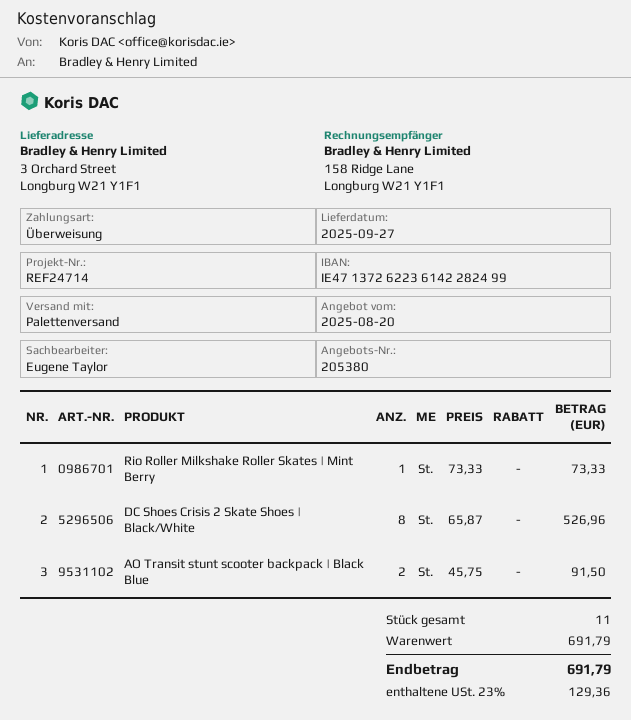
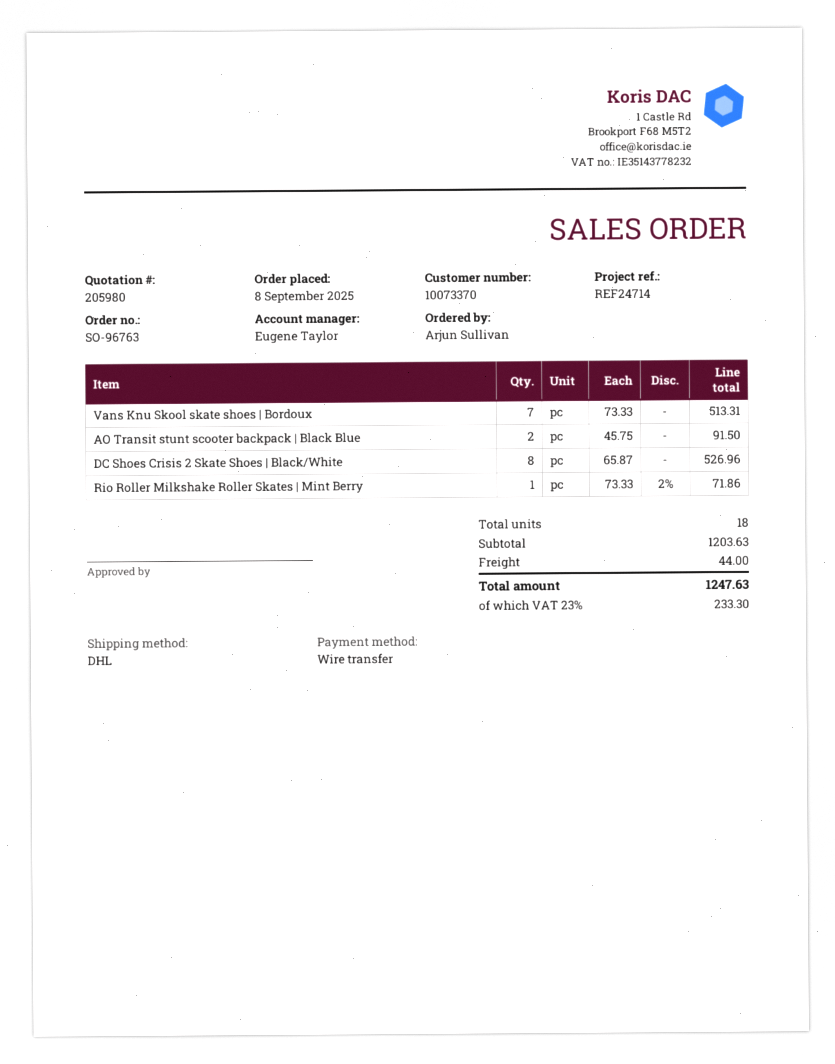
quote number: 205380 -> 205980
shipping method: pallet freight -> DHL
Rio Roller Milkshake Roller Skates | Mint Berry: 1 x 73.33 = 73.33 -> 1 x 73.33 - 2% = 71.86
Vans Knu Skool skate shoes | Bordoux: none -> 7 x 73.33 = 513.31
total quantity: 11 -> 18
subtotal: 691.79 -> 1203.63
shipping: none -> 44.00
tax: 23% = 129.36 -> 23% = 233.30
total: 691.79 -> 1247.63

